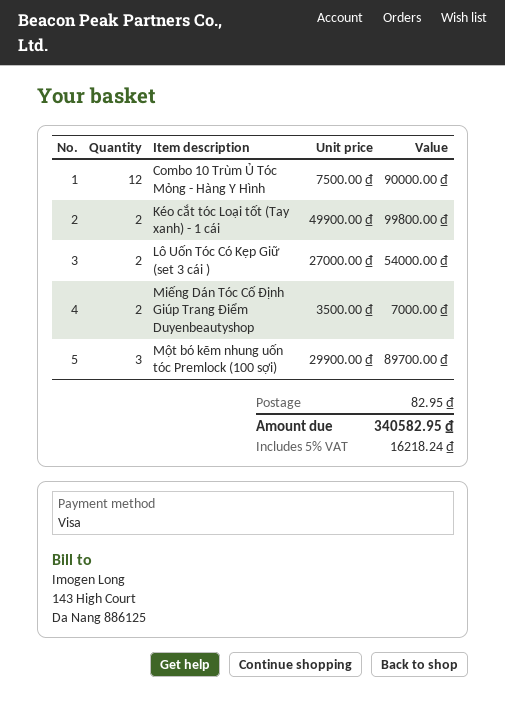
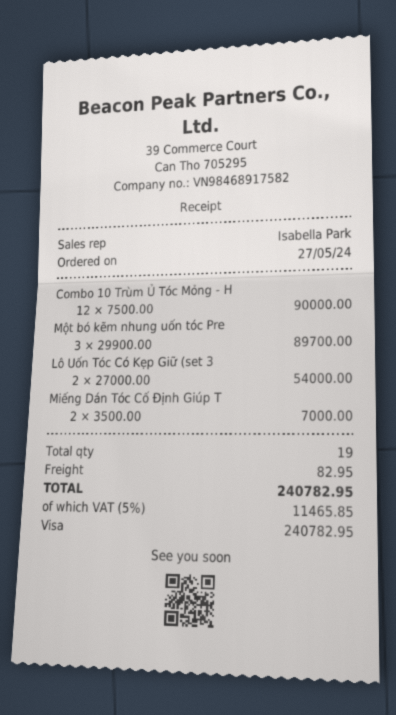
Kéo cắt tóc Loại tốt (Tay xanh) - 1 cái: 2 x 49900.00 = 99800.00 -> none
tax: 5% = 16218.24 -> 5% = 11465.85
total: 340582.95 -> 240782.95

